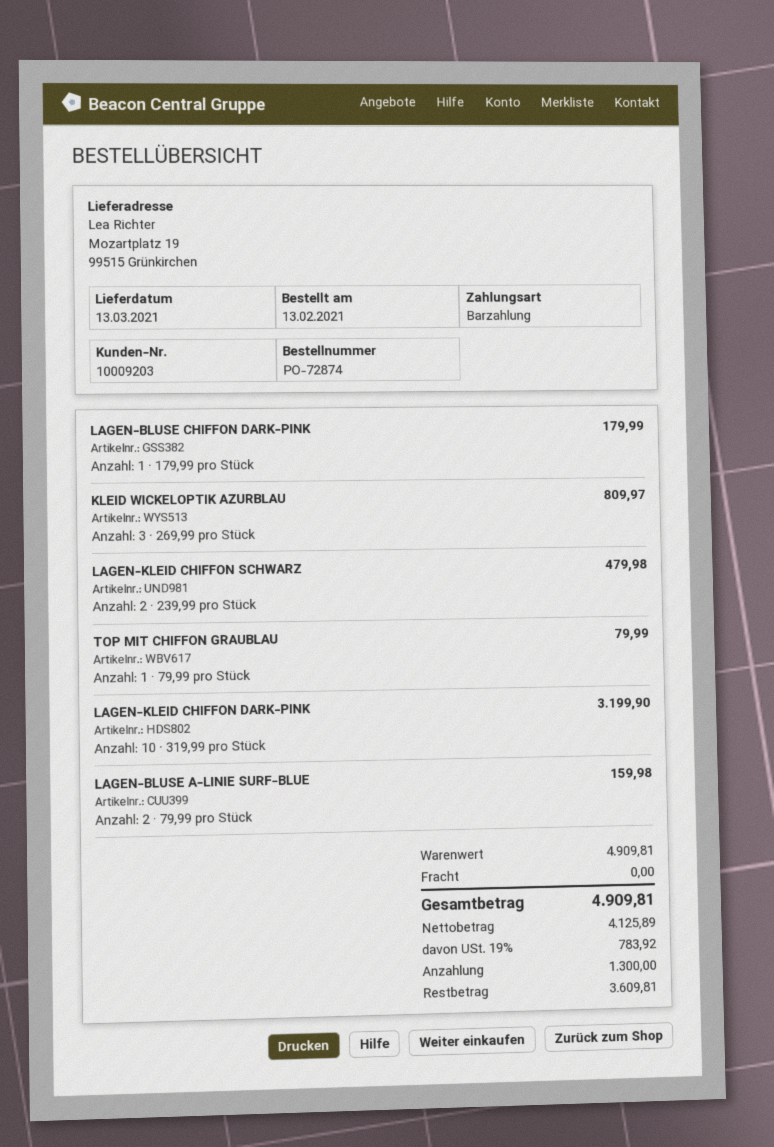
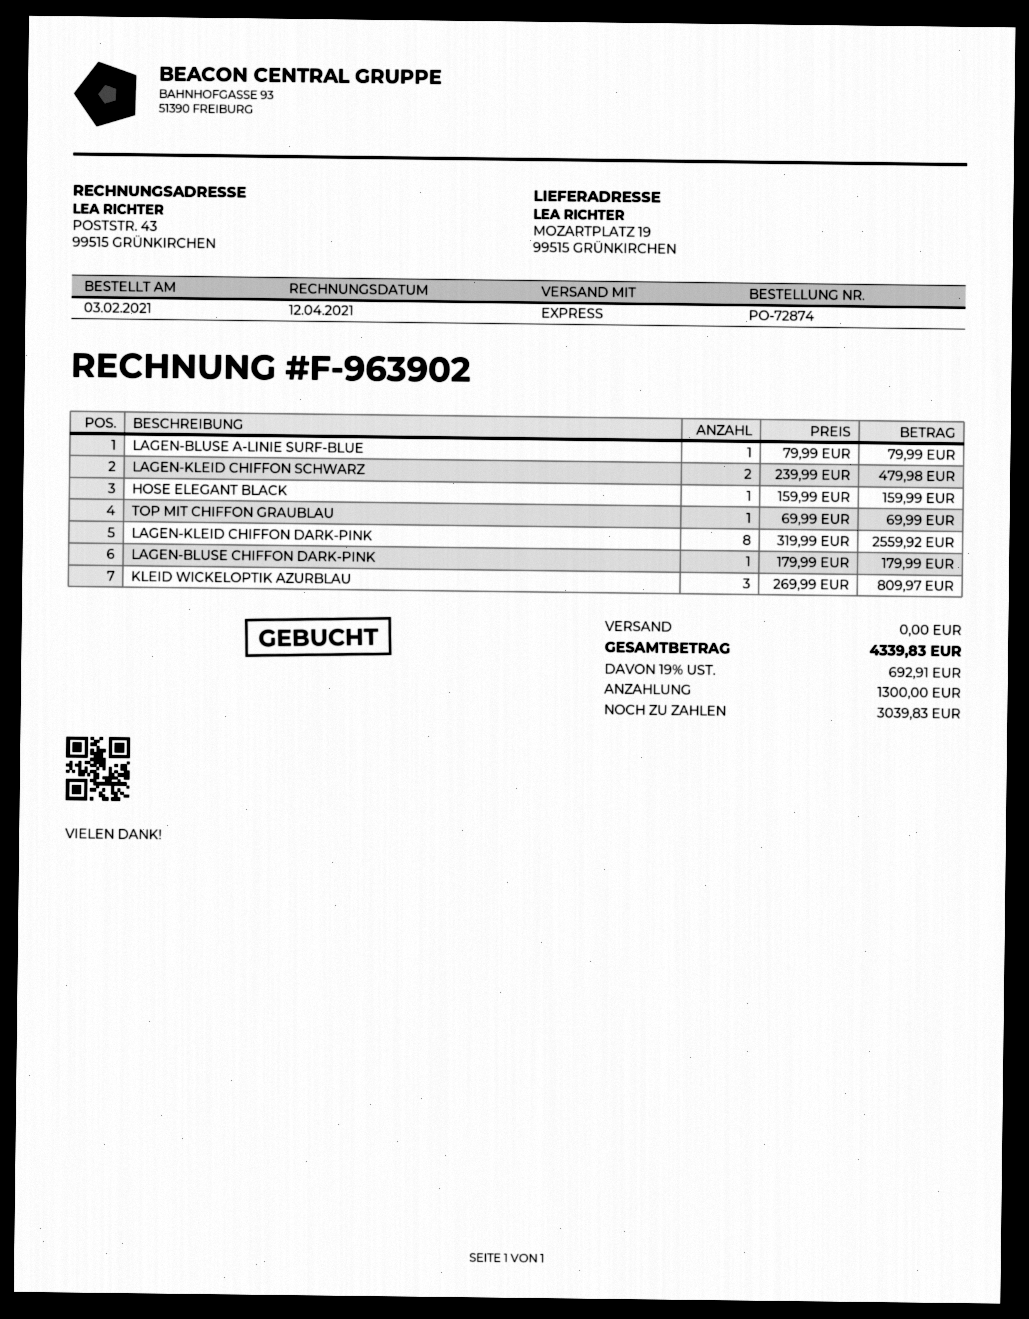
order date: 2021-02-13 -> 2021-02-03
TOP MIT CHIFFON GRAUBLAU: 1 x 79.99 = 79.99 -> 1 x 69.99 = 69.99
LAGEN-KLEID CHIFFON DARK-PINK: 10 x 319.99 = 3199.90 -> 8 x 319.99 = 2559.92
LAGEN-BLUSE A-LINIE SURF-BLUE: 2 x 79.99 = 159.98 -> 1 x 79.99 = 79.99
HOSE ELEGANT BLACK: none -> 1 x 159.99 = 159.99
tax: 19% = 783.92 -> 19% = 692.91
total: 4909.81 -> 4339.83
balance: 3609.81 -> 3039.83

